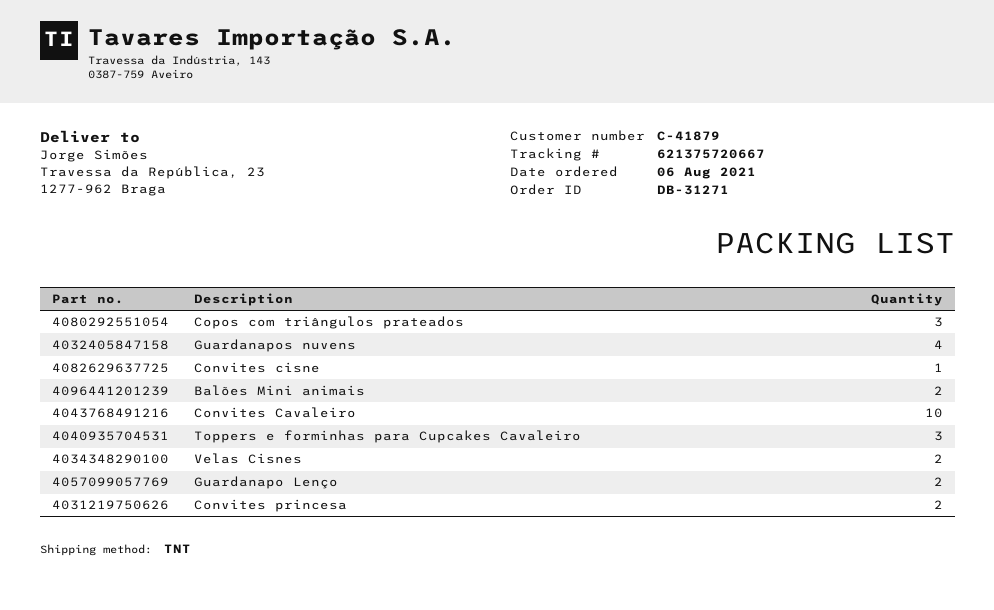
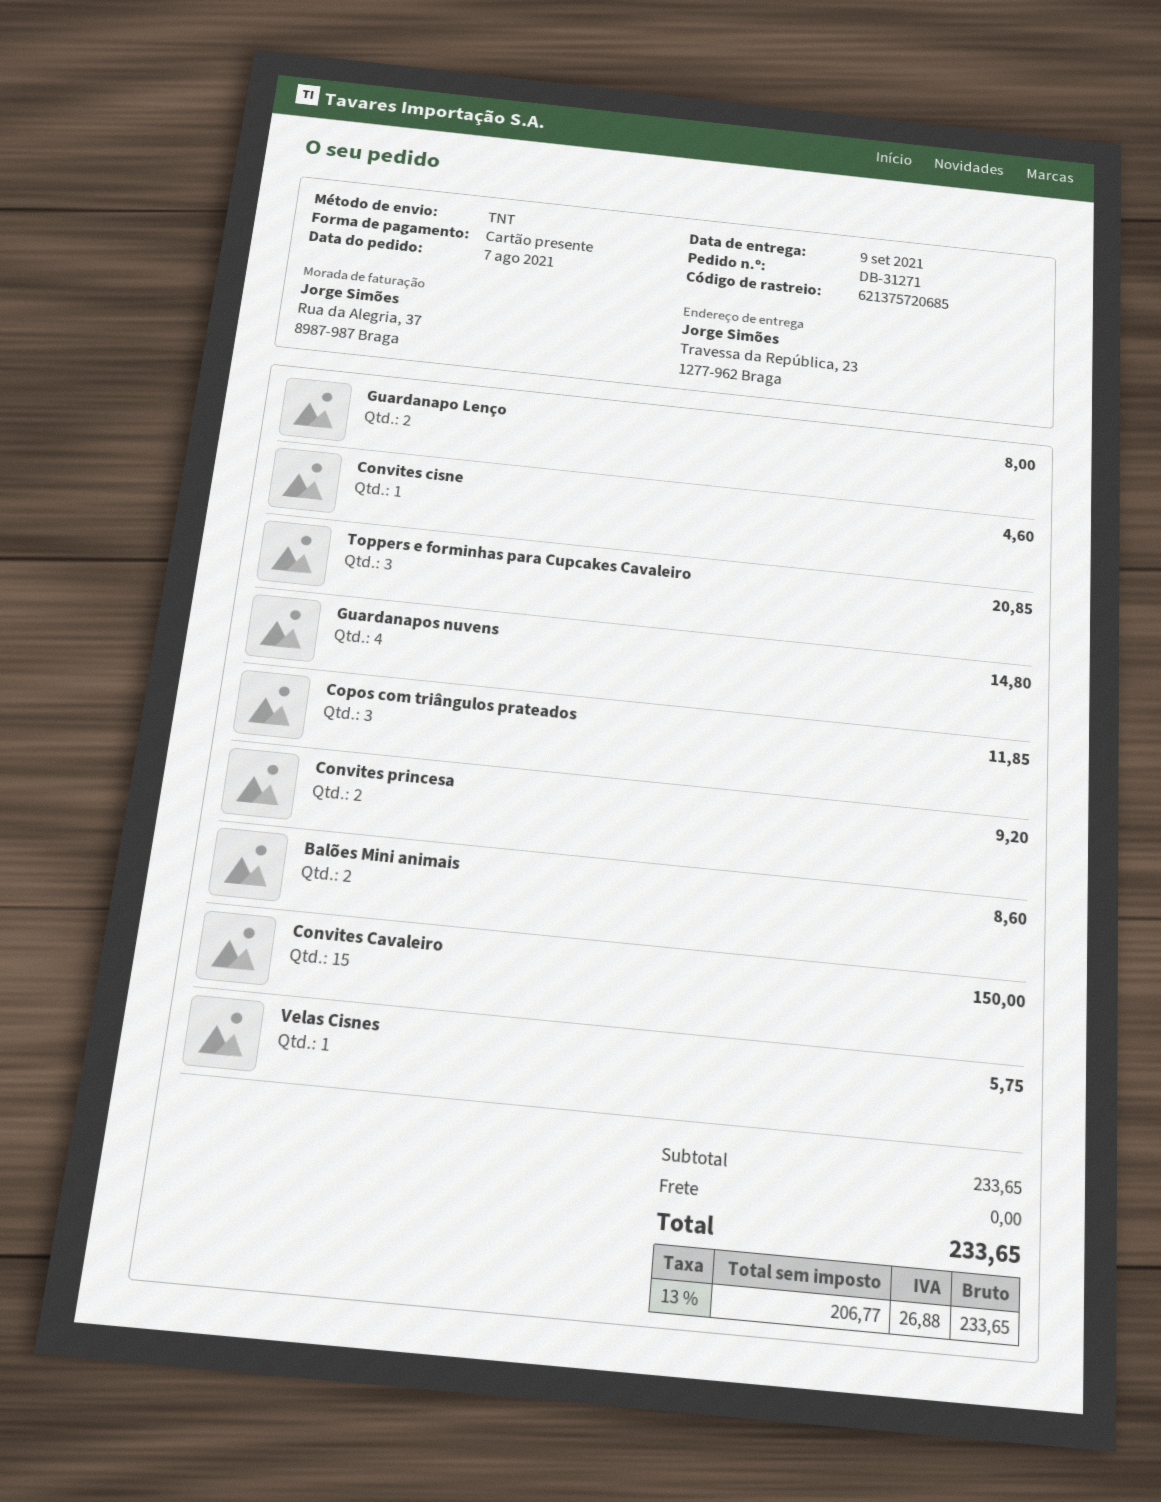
order date: 2021-08-06 -> 2021-08-07
tracking number: 621375720667 -> 621375720685
Convites Cavaleiro: 10 -> 15
Velas Cisnes: 2 -> 1

